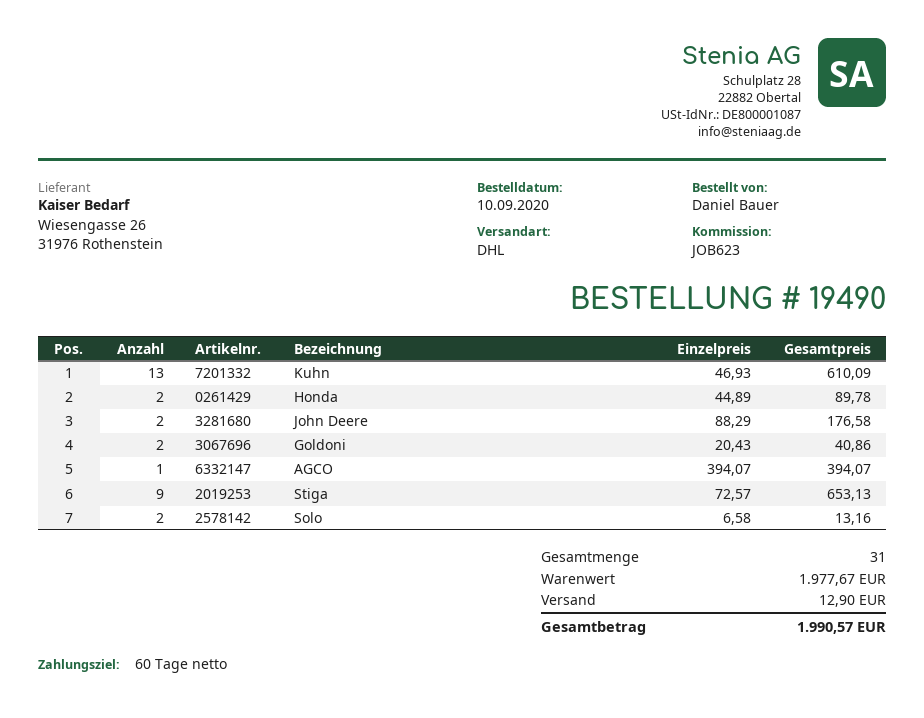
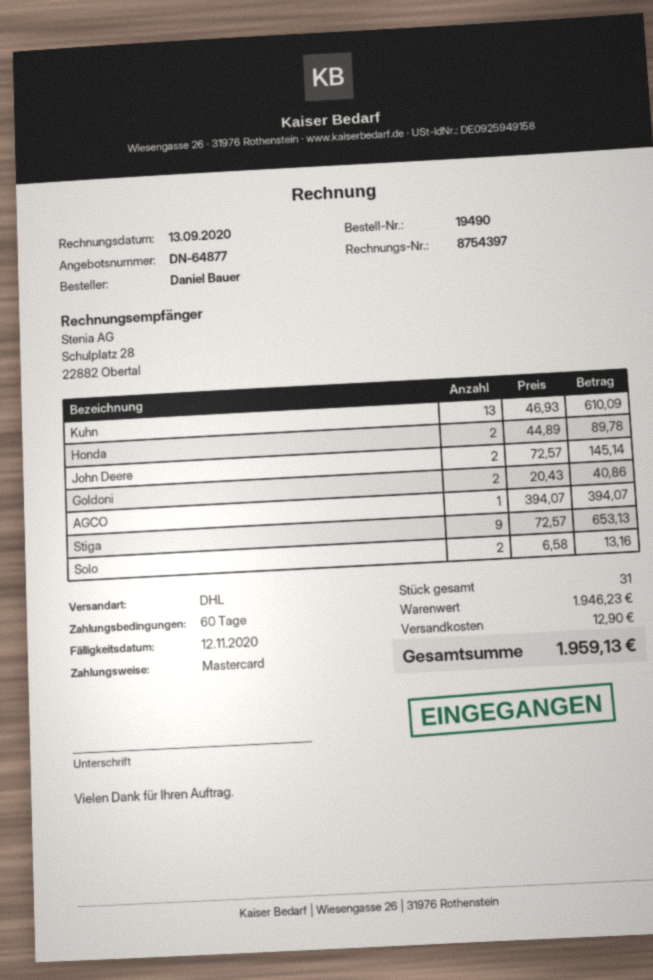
John Deere: 2 x 88.29 = 176.58 -> 2 x 72.57 = 145.14
subtotal: 1977.67 -> 1946.23
total: 1990.57 -> 1959.13

